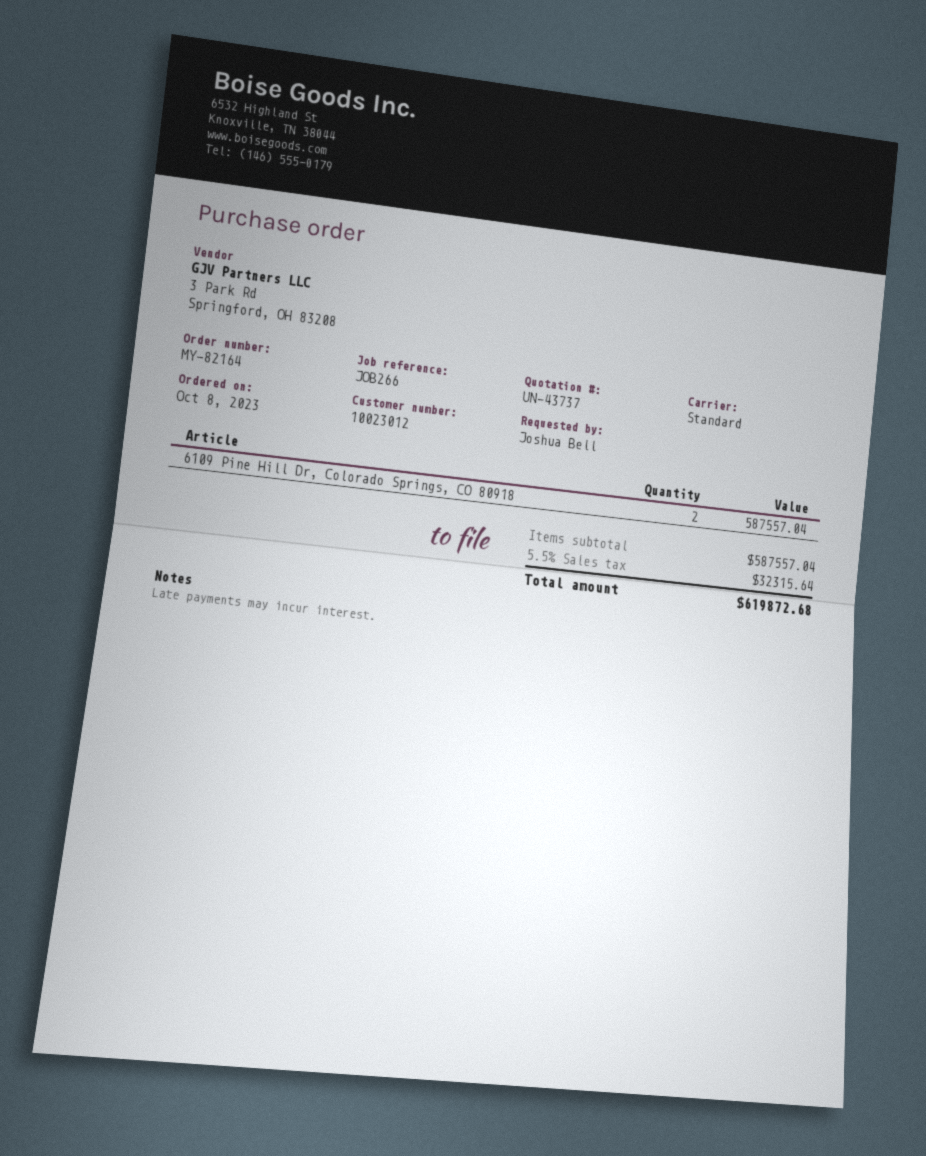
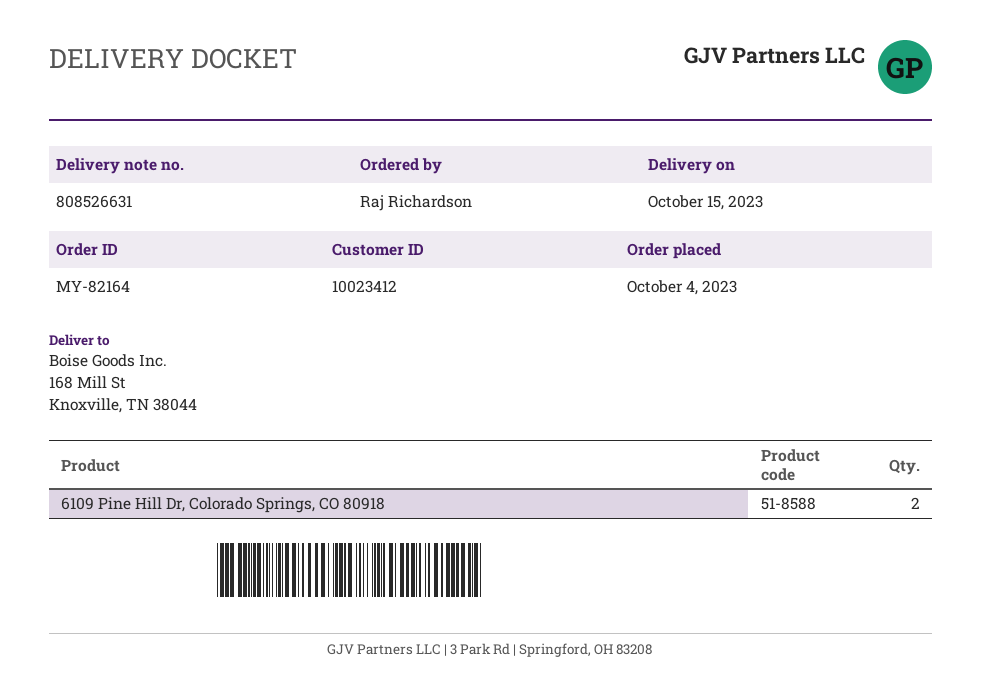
order date: 2023-10-08 -> 2023-10-04
customer number: 10023012 -> 10023412
ordered by: Joshua Bell -> Raj Richardson

